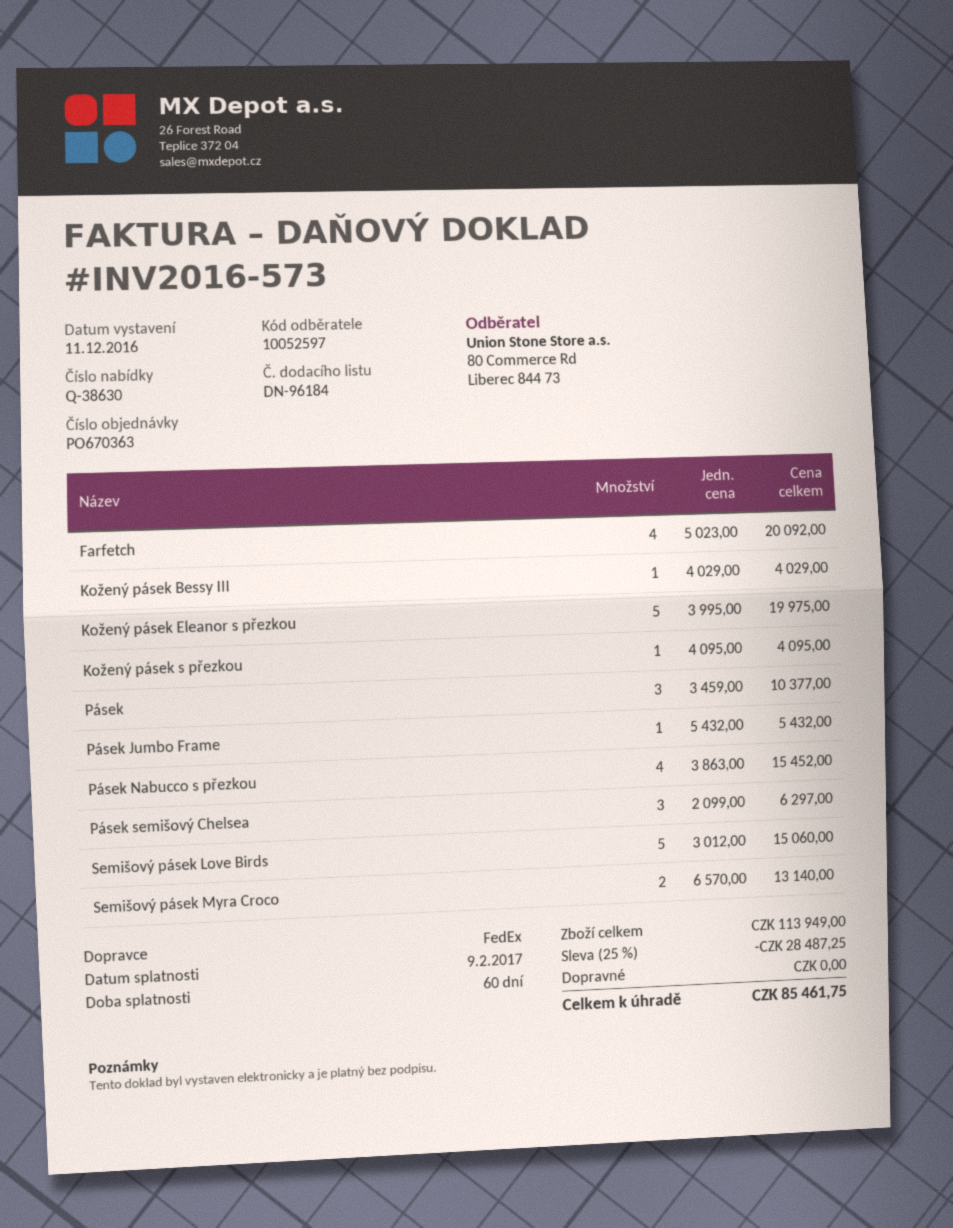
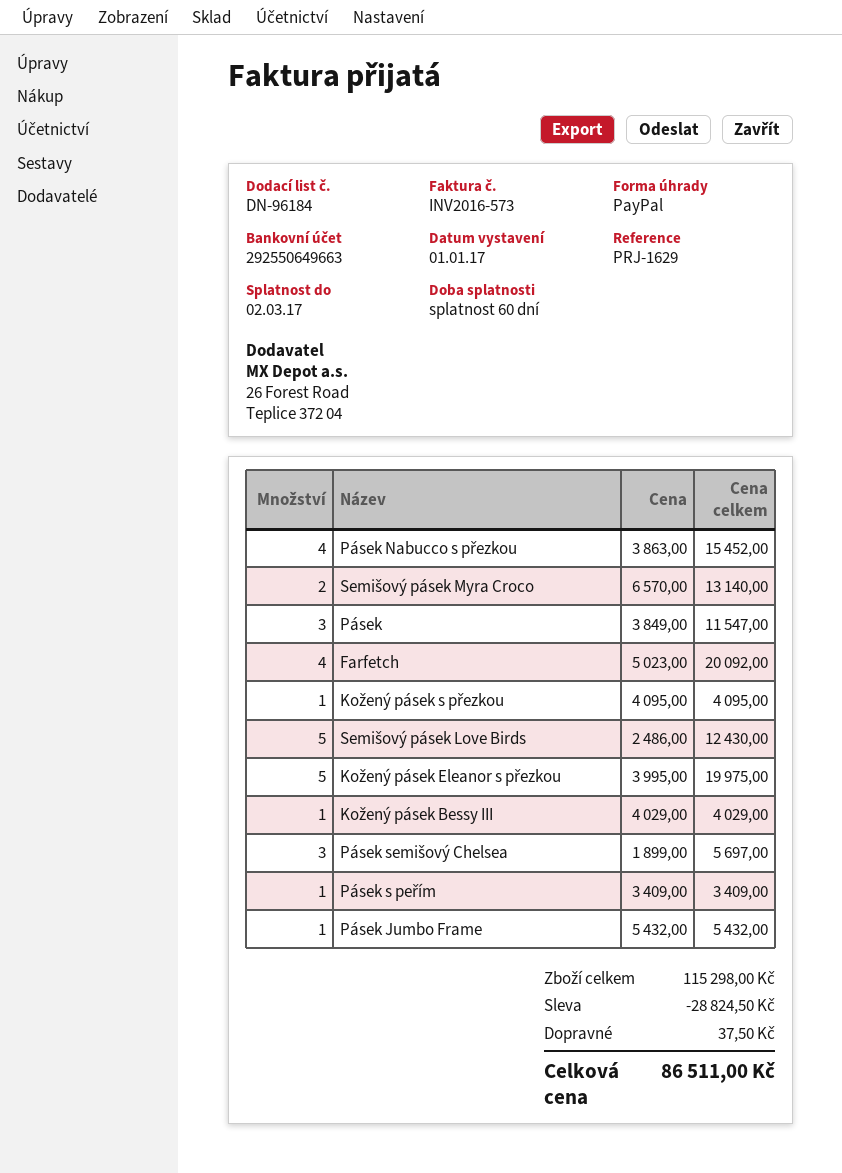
invoice date: 2016-12-11 -> 2017-01-01
due date: 2017-02-09 -> 2017-03-02
Pásek: 3 x 3459.00 = 10377.00 -> 3 x 3849.00 = 11547.00
Pásek semišový Chelsea: 3 x 2099.00 = 6297.00 -> 3 x 1899.00 = 5697.00
Semišový pásek Love Birds: 5 x 3012.00 = 15060.00 -> 5 x 2486.00 = 12430.00
Pásek s peřím: none -> 1 x 3409.00 = 3409.00
subtotal: 113949.00 -> 115298.00
discount: 28487.25 -> 28824.50
shipping: 0.00 -> 37.50
total: 85461.75 -> 86511.00

